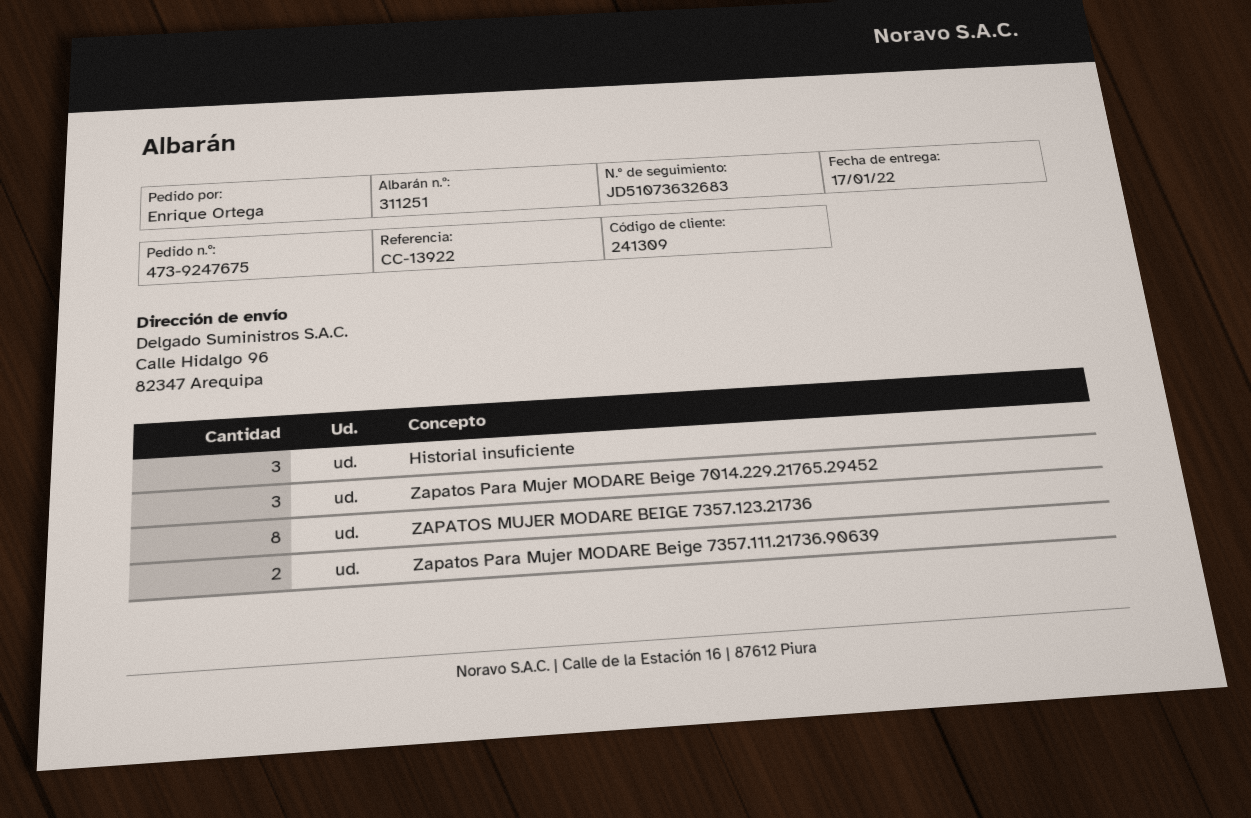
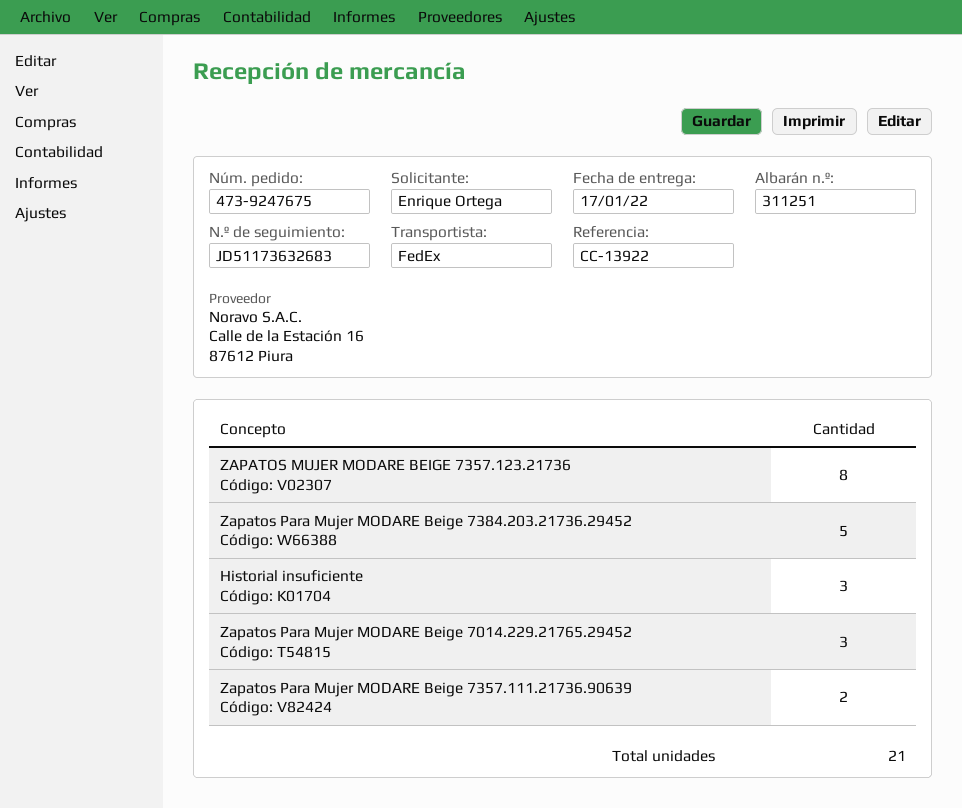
tracking number: JD51073632683 -> JD51173632683
Zapatos Para Mujer MODARE Beige 7384.203.21736.29452: none -> 5

